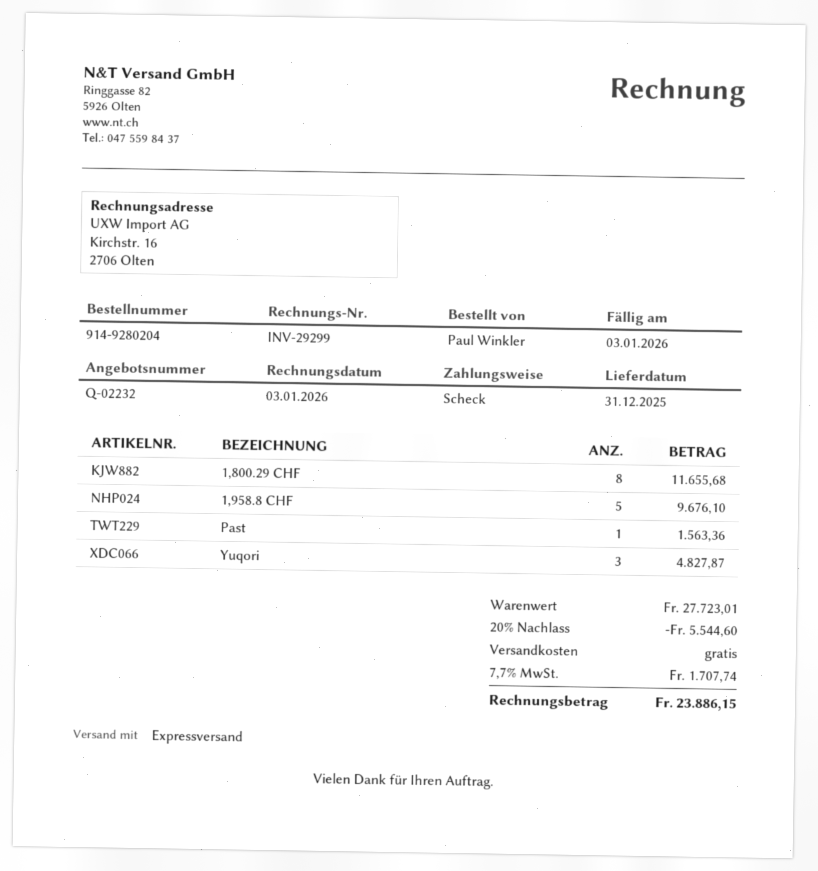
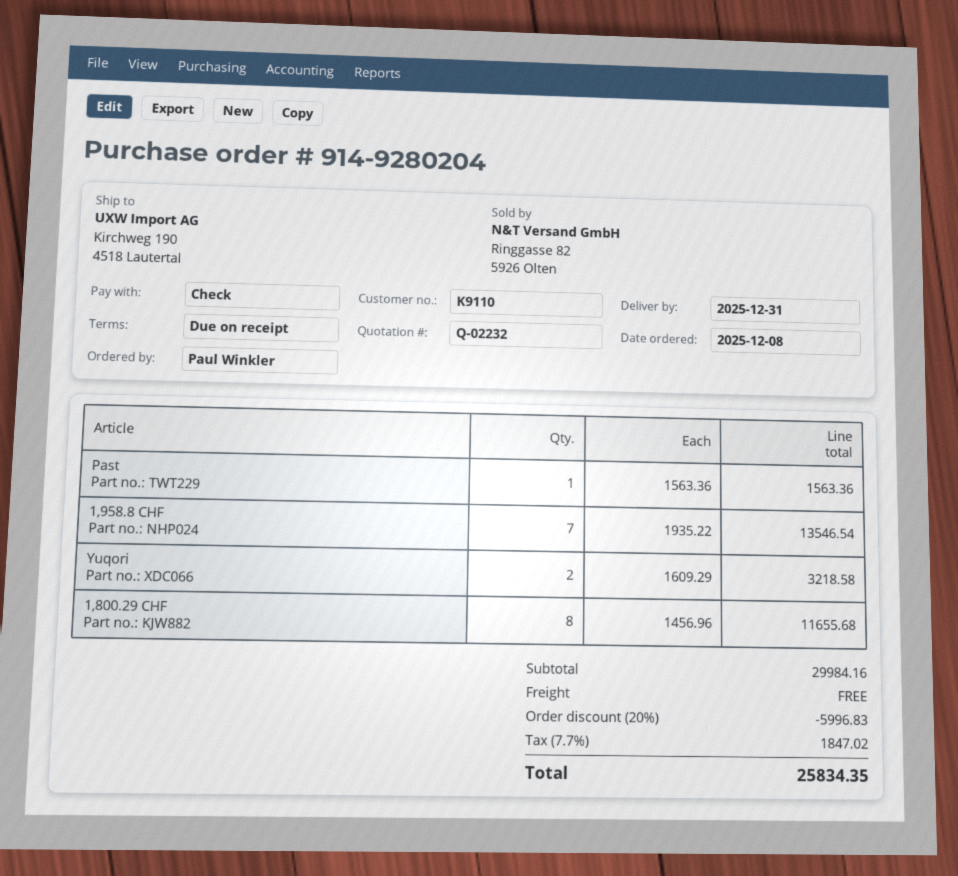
1,958.8 CHF: 5 for 9676.10 -> 7 for 13546.54
Yuqori: 3 for 4827.87 -> 2 for 3218.58
subtotal: 27723.01 -> 29984.16
discount: 20% = 5544.60 -> 20% = 5996.83
tax: 7.7% = 1707.74 -> 7.7% = 1847.02
total: 23886.15 -> 25834.35

